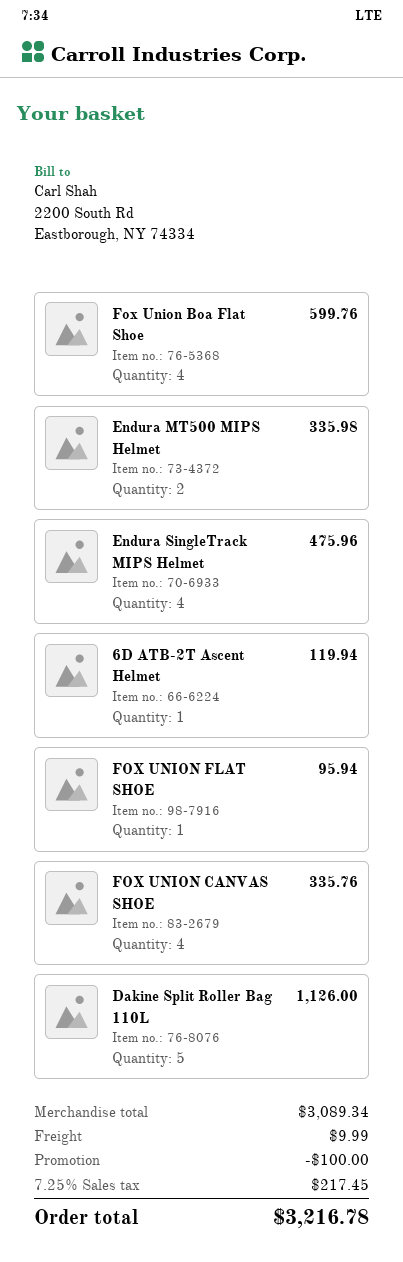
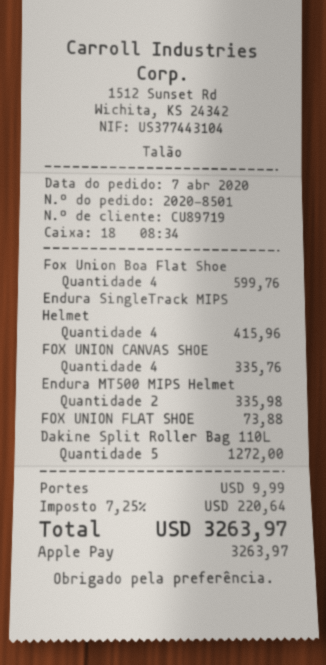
Endura SingleTrack MIPS Helmet: 4 for 475.96 -> 4 for 415.96
6D ATB-2T Ascent Helmet: 1 for 119.94 -> none
FOX UNION FLAT SHOE: 1 for 95.94 -> 1 for 73.88
Dakine Split Roller Bag 110L: 5 for 1126.00 -> 5 for 1272.00
discount: 100.00 -> none
tax: 7.25% = 217.45 -> 7.25% = 220.64
total: 3216.78 -> 3263.97

